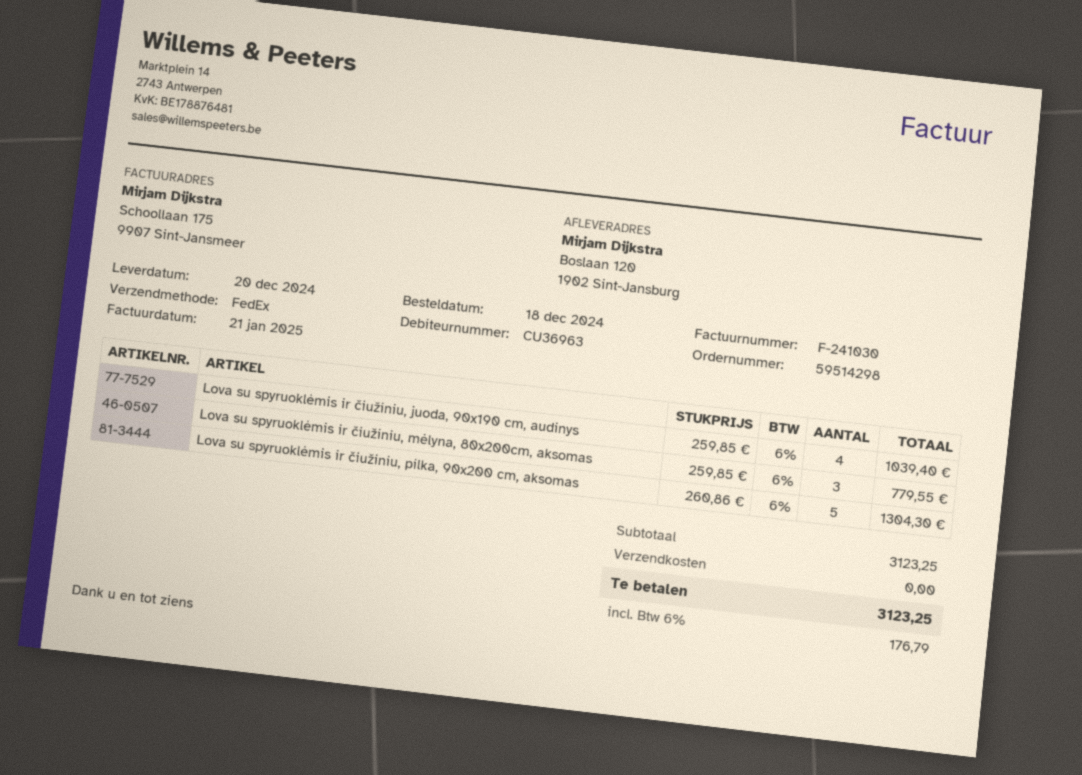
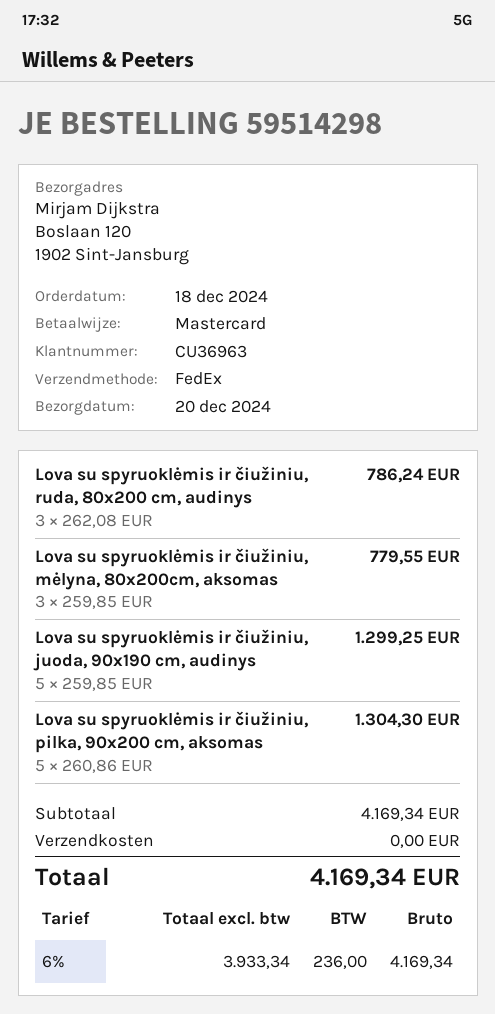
Lova su spyruoklėmis ir čiužiniu, juoda, 90x190 cm, audinys: 4 x 259.85 = 1039.40 -> 5 x 259.85 = 1299.25
Lova su spyruoklėmis ir čiužiniu, ruda, 80x200 cm, audinys: none -> 3 x 262.08 = 786.24
subtotal: 3123.25 -> 4169.34
tax: 6% = 176.79 -> 6% = 236.00
total: 3123.25 -> 4169.34

